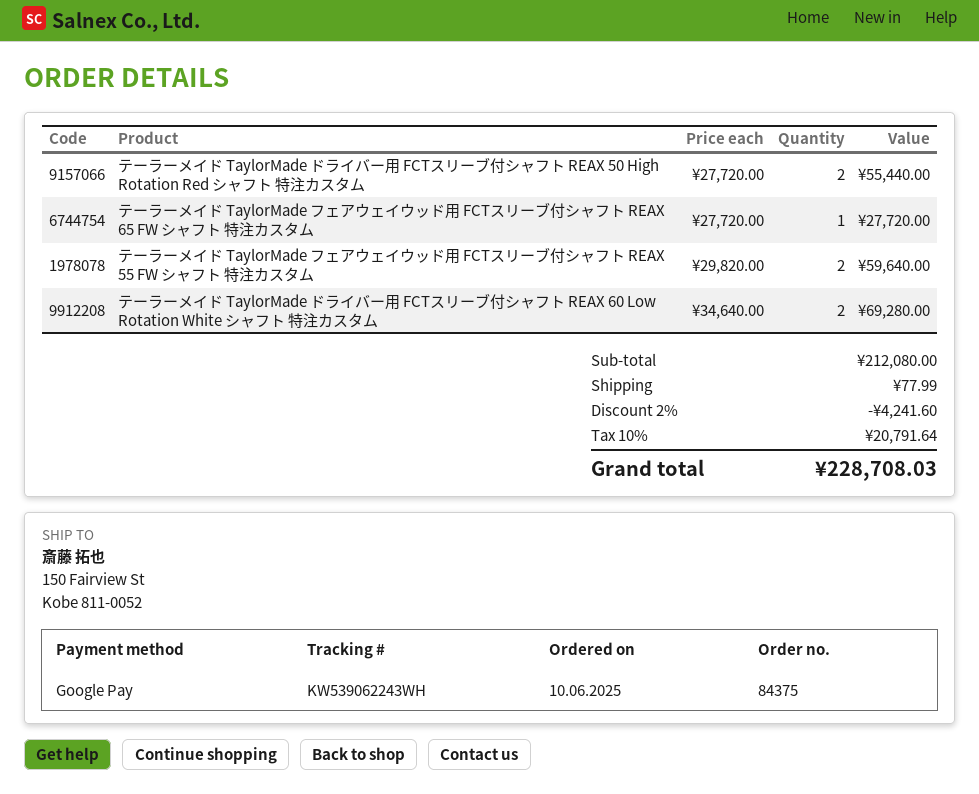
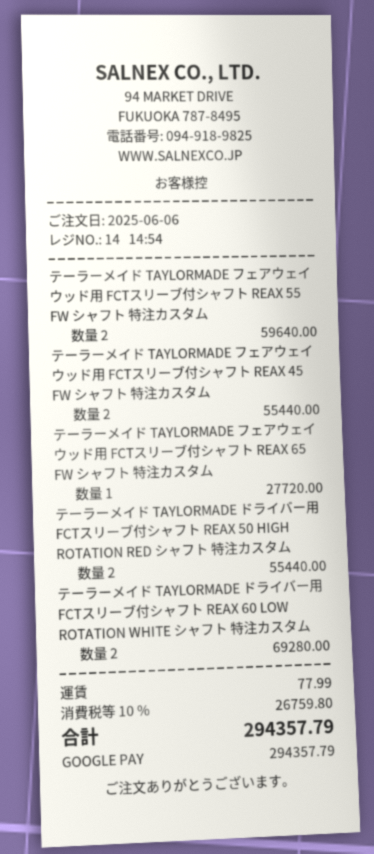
order date: 2025-06-10 -> 2025-06-06
テーラーメイド TAYLORMADE フェアウェイウッド用 FCTスリーブ付シャフト REAX 45 FW シャフト 特注カスタム: none -> 2 for 55440.00
discount: 2% = 4241.60 -> none
tax: 10% = 20791.64 -> 10% = 26759.80
total: 228708.03 -> 294357.79

